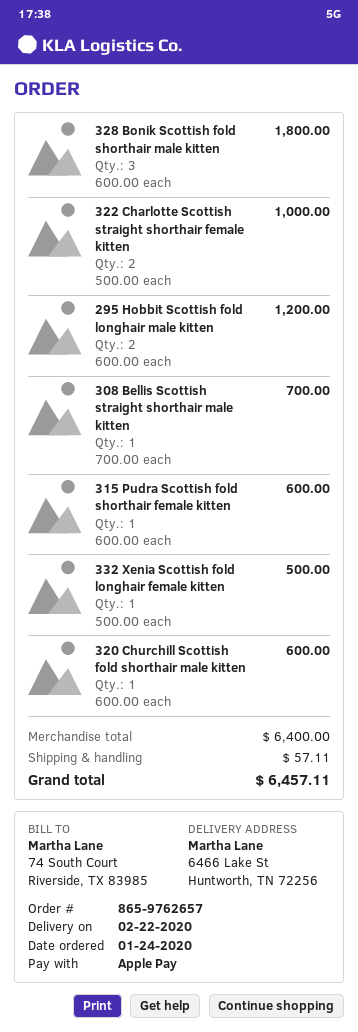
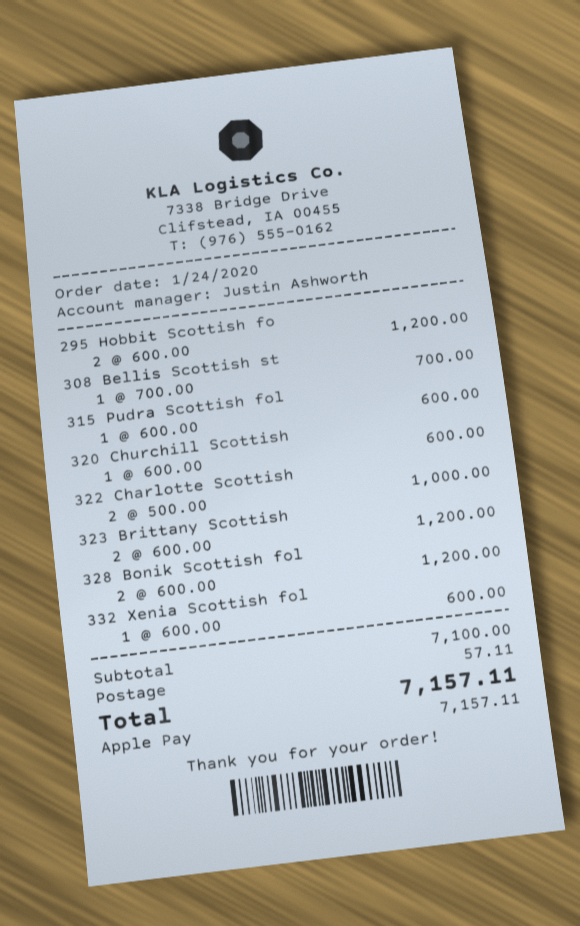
328 Bonik Scottish fold shorthair male kitten: 3 x 600.00 = 1800.00 -> 2 x 600.00 = 1200.00
332 Xenia Scottish fold longhair female kitten: 1 x 500.00 = 500.00 -> 1 x 600.00 = 600.00
323 Brittany Scottish: none -> 2 x 600.00 = 1200.00
subtotal: 6400.00 -> 7100.00
total: 6457.11 -> 7157.11

